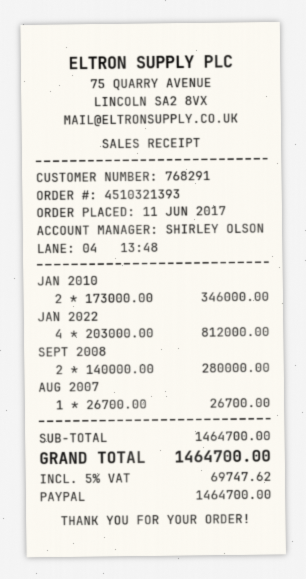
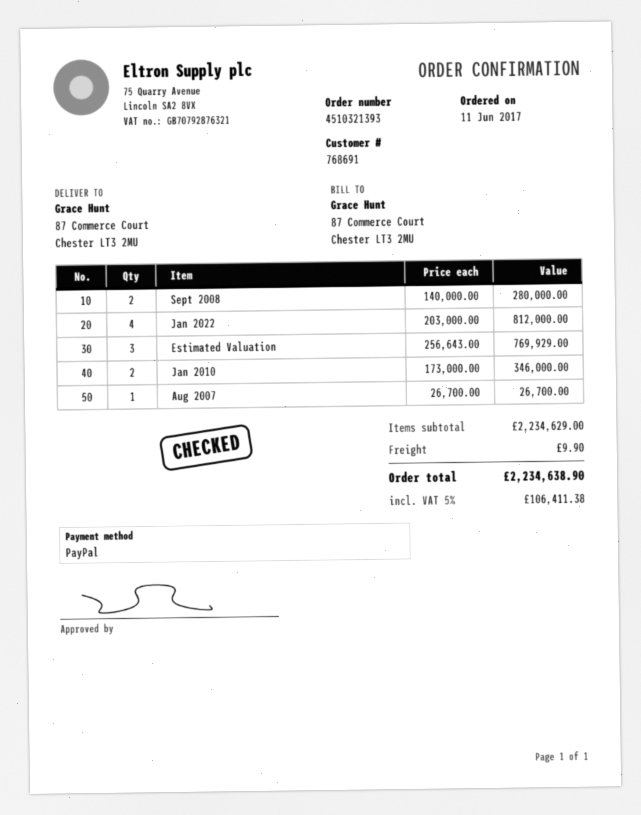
customer number: 768291 -> 768691
Estimated Valuation: none -> 3 x 256643.00 = 769929.00
subtotal: 1464700.00 -> 2234629.00
shipping: none -> 9.90
tax: 5% = 69747.62 -> 5% = 106411.38
total: 1464700.00 -> 2234638.90

